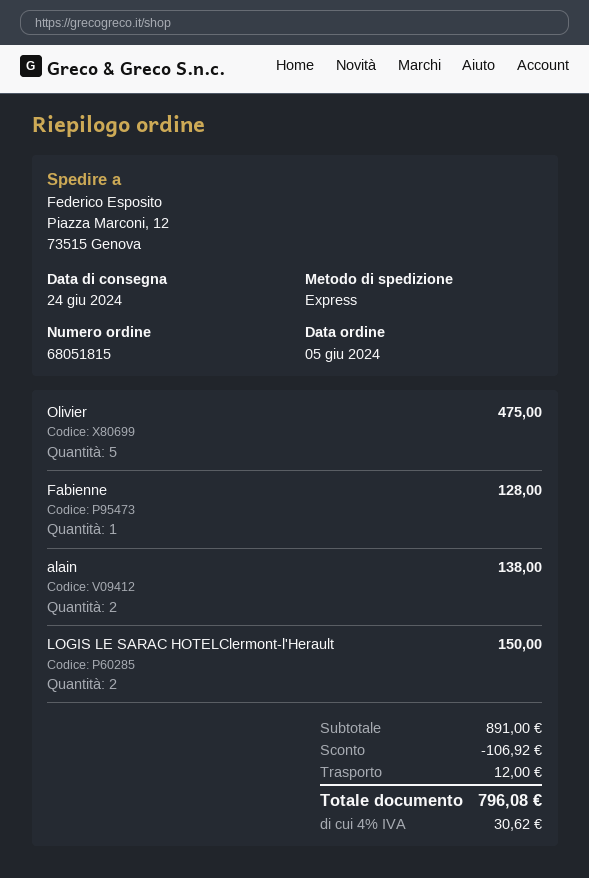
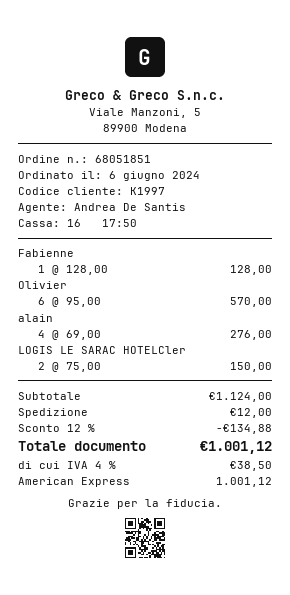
order number: 68051815 -> 68051851
order date: 2024-06-05 -> 2024-06-06
Olivier: 5 for 475.00 -> 6 for 570.00
alain: 2 for 138.00 -> 4 for 276.00
subtotal: 891.00 -> 1124.00
discount: 106.92 -> 134.88
tax: 4% = 30.62 -> 4% = 38.50
total: 796.08 -> 1001.12

